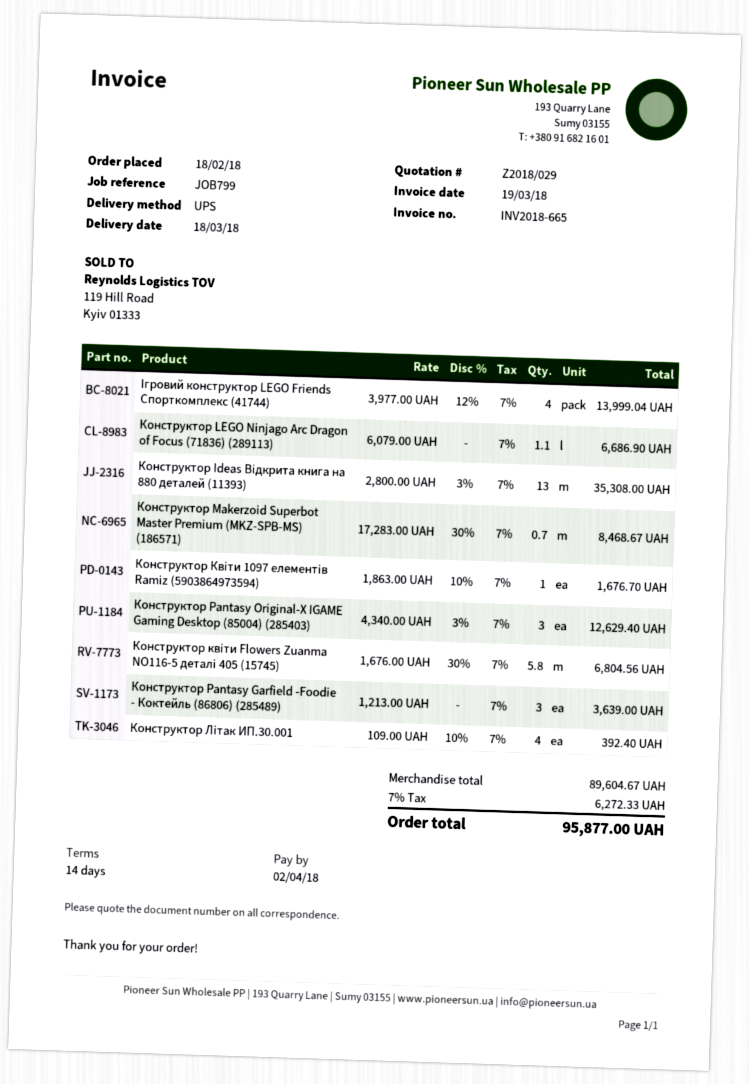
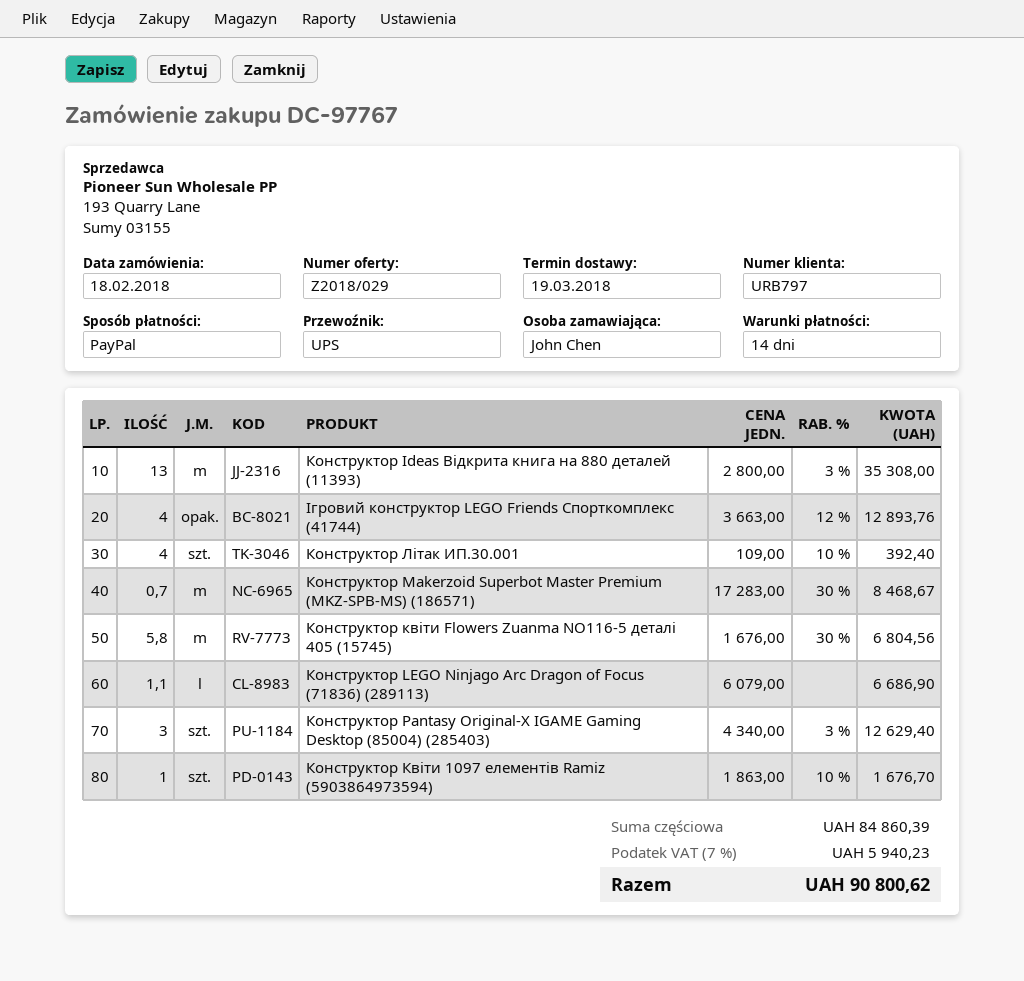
delivery date: 2018-03-18 -> 2018-03-19
Ігровий конструктор LEGO Friends Спорткомплекс (41744): 4 x 3977.00 - 12% = 13999.04 -> 4 x 3663.00 - 12% = 12893.76
Конструктор Pantasy Garfield -Foodie - Коктейль (86806) (285489): 3 x 1213.00 = 3639.00 -> none
subtotal: 89604.67 -> 84860.39
tax: 7% = 6272.33 -> 7% = 5940.23
total: 95877.00 -> 90800.62

